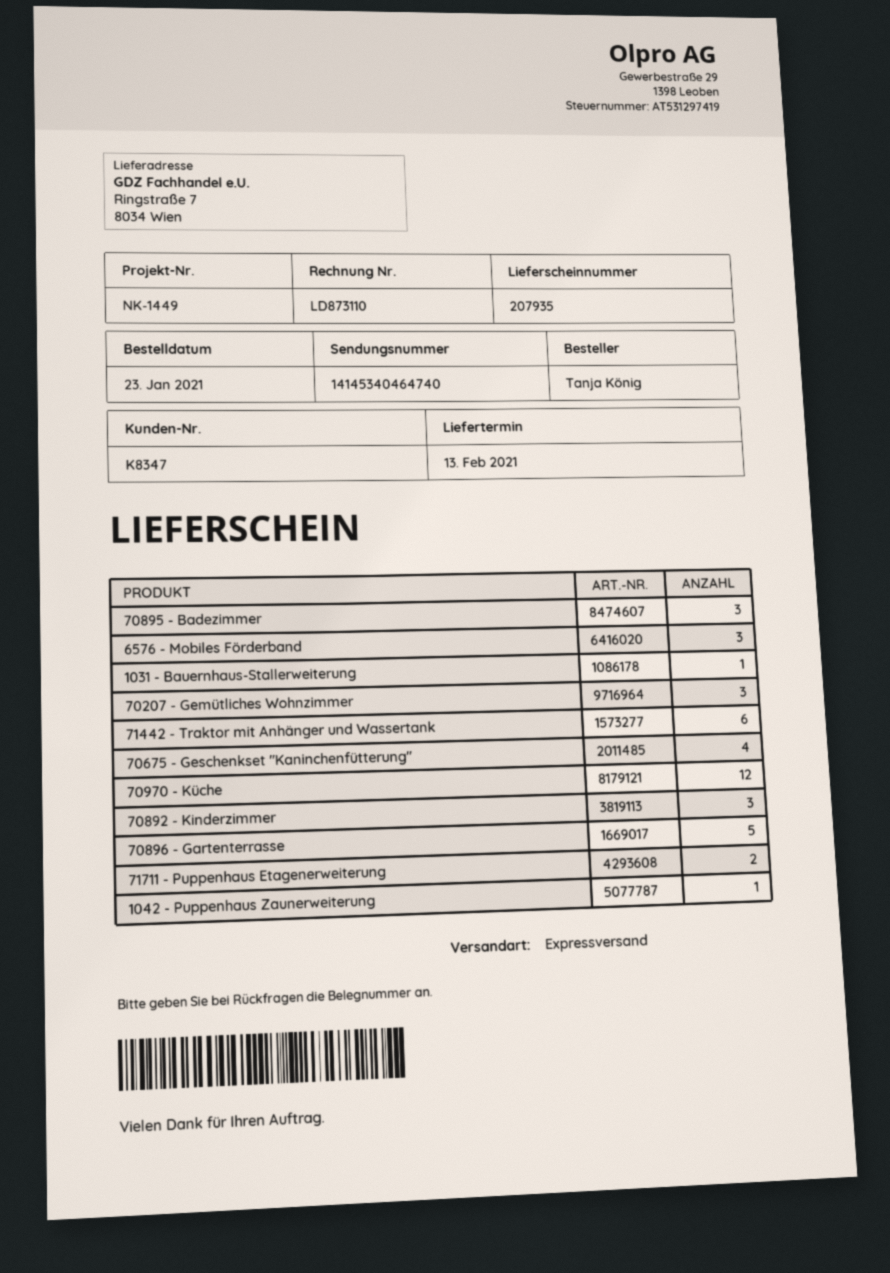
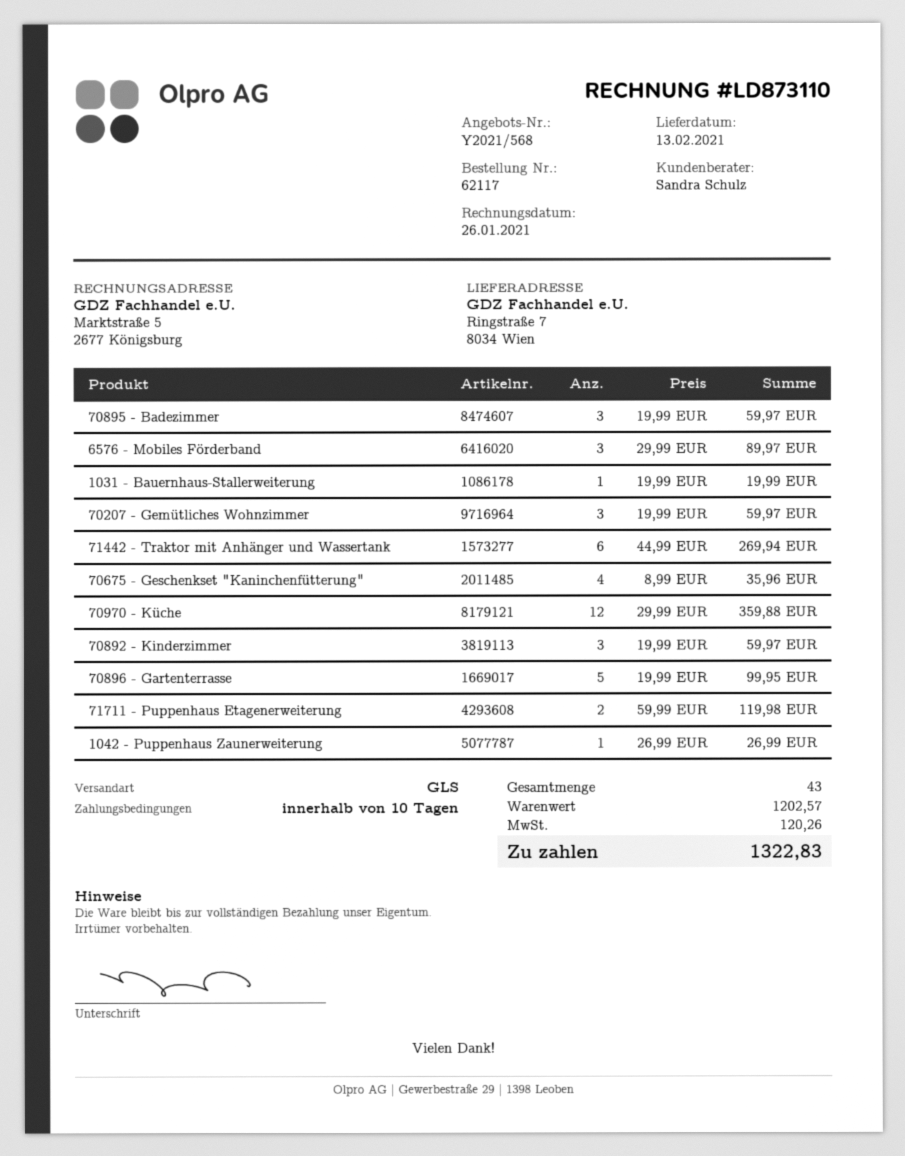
shipping method: express -> GLS

